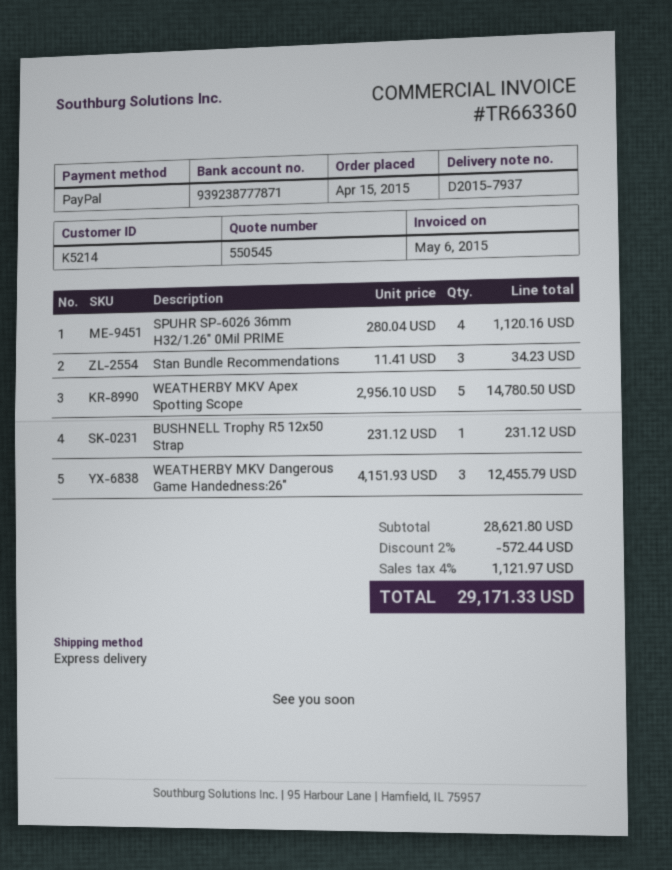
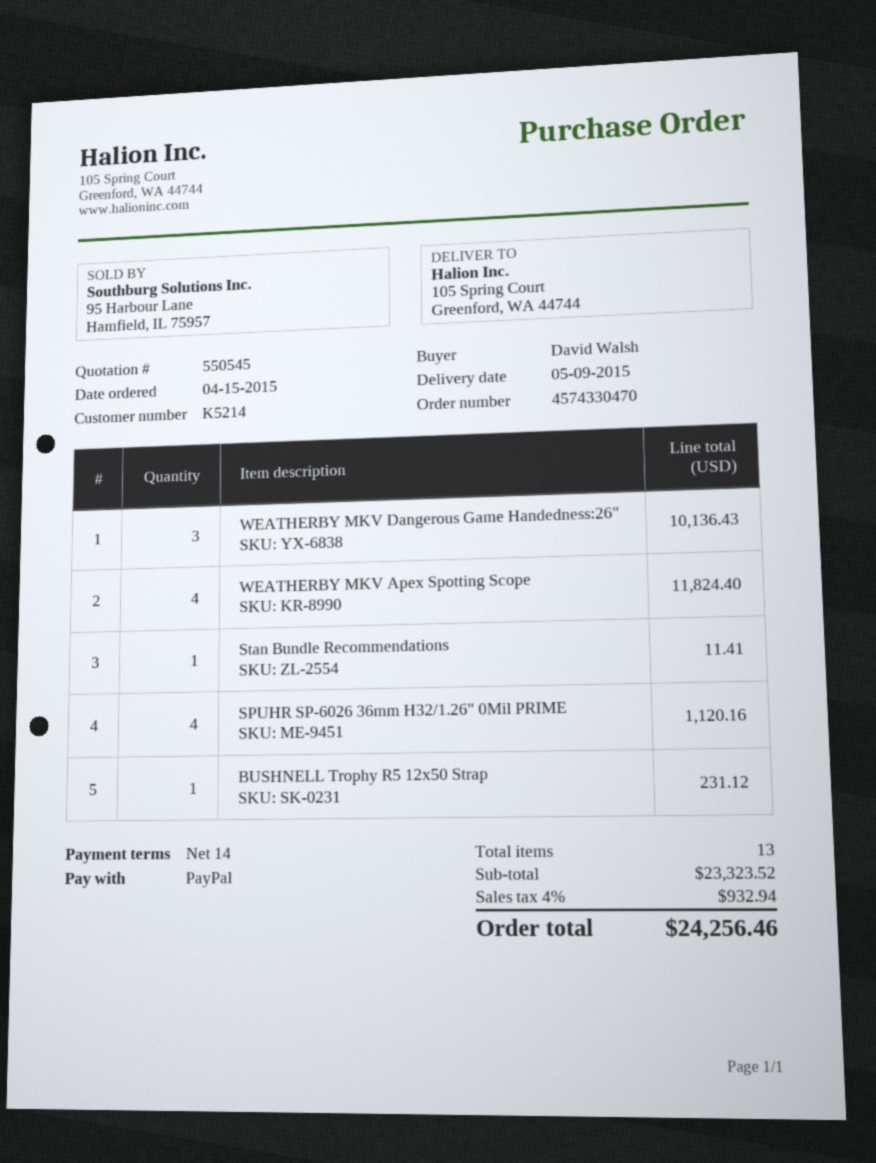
Stan Bundle Recommendations: 3 for 34.23 -> 1 for 11.41
WEATHERBY MKV Apex Spotting Scope: 5 for 14780.50 -> 4 for 11824.40
WEATHERBY MKV Dangerous Game Handedness:26": 3 for 12455.79 -> 3 for 10136.43
subtotal: 28621.80 -> 23323.52
discount: 2% = 572.44 -> none
tax: 4% = 1121.97 -> 4% = 932.94
total: 29171.33 -> 24256.46

